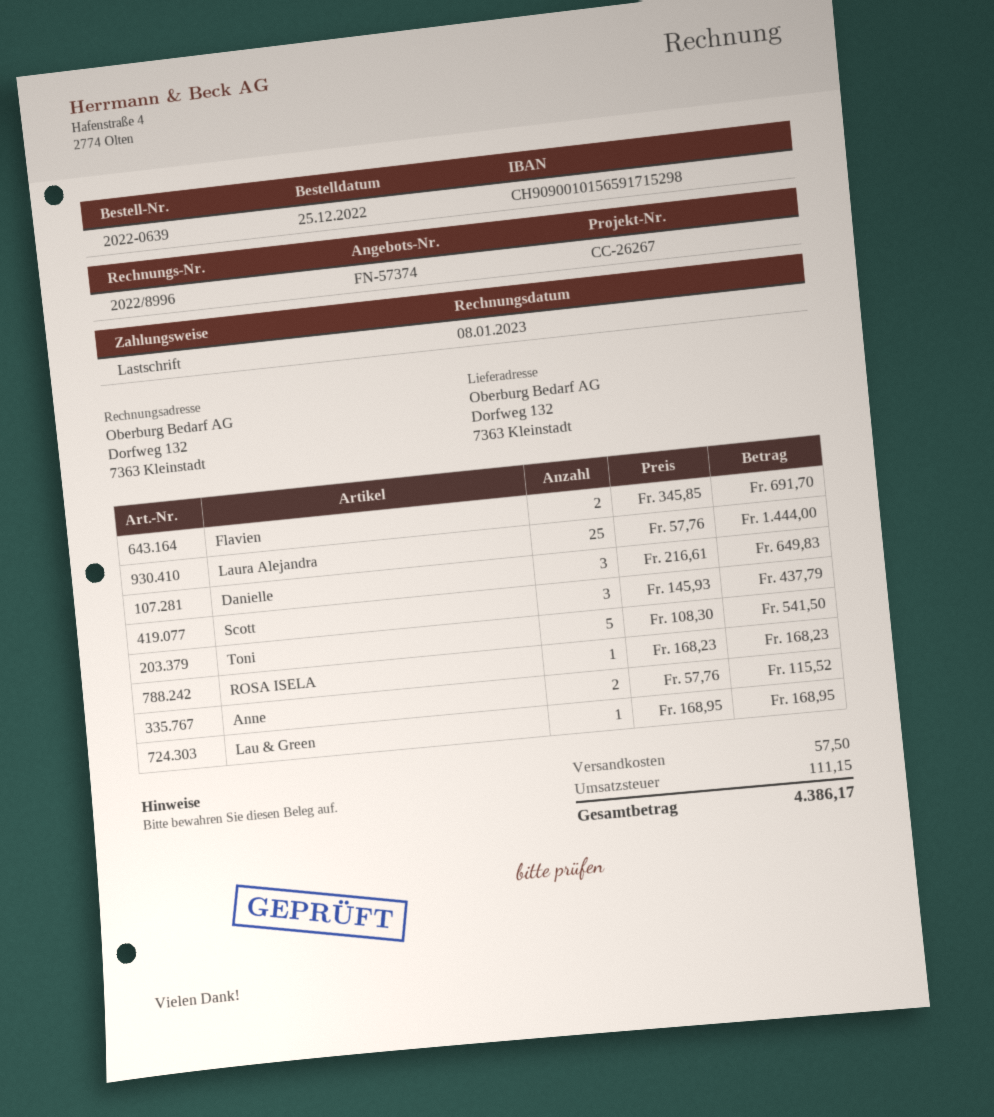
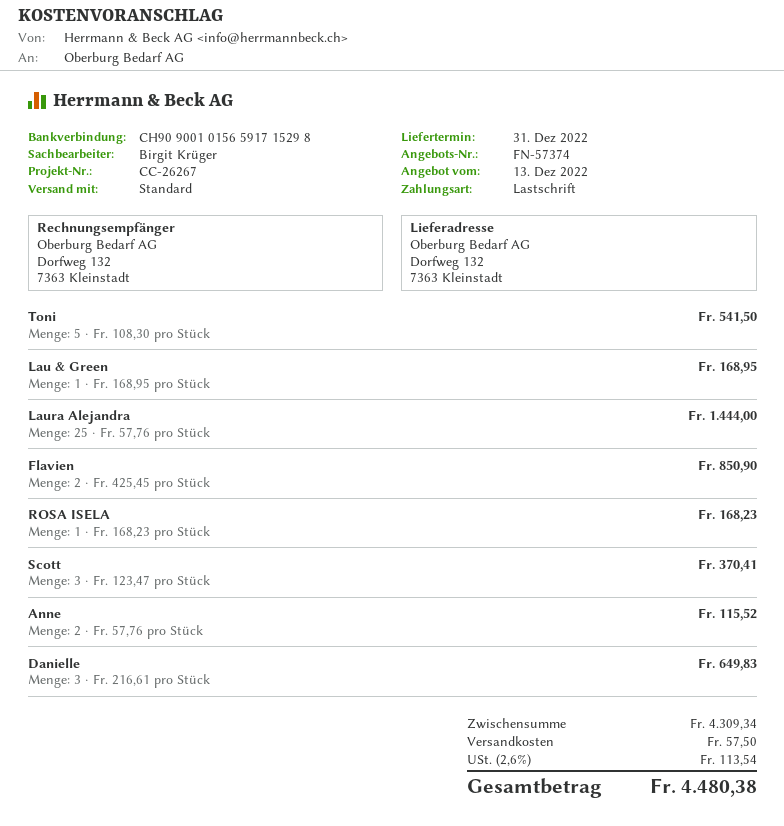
Flavien: 2 x 345.85 = 691.70 -> 2 x 425.45 = 850.90
Scott: 3 x 145.93 = 437.79 -> 3 x 123.47 = 370.41
tax: 111.15 -> 113.54
total: 4386.17 -> 4480.38

